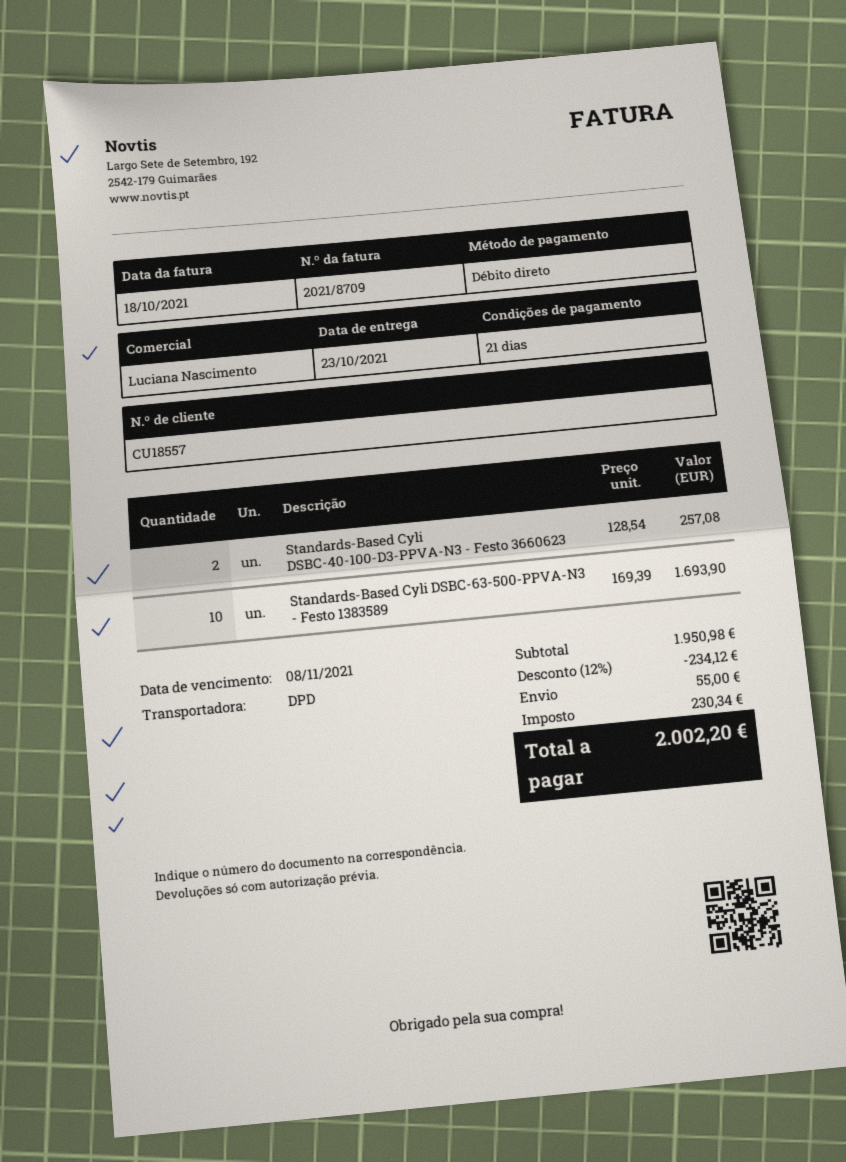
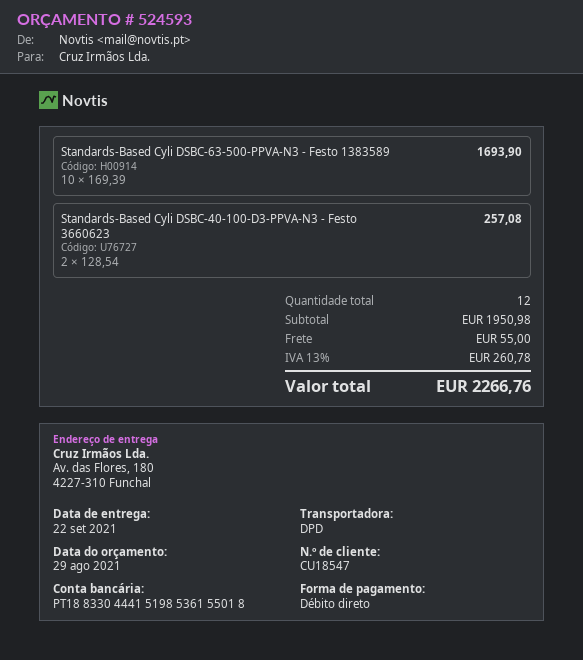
delivery date: 2021-10-23 -> 2021-09-22
customer number: CU18557 -> CU18547
discount: 12% = 234.12 -> none
tax: 230.34 -> 260.78
total: 2002.20 -> 2266.76

